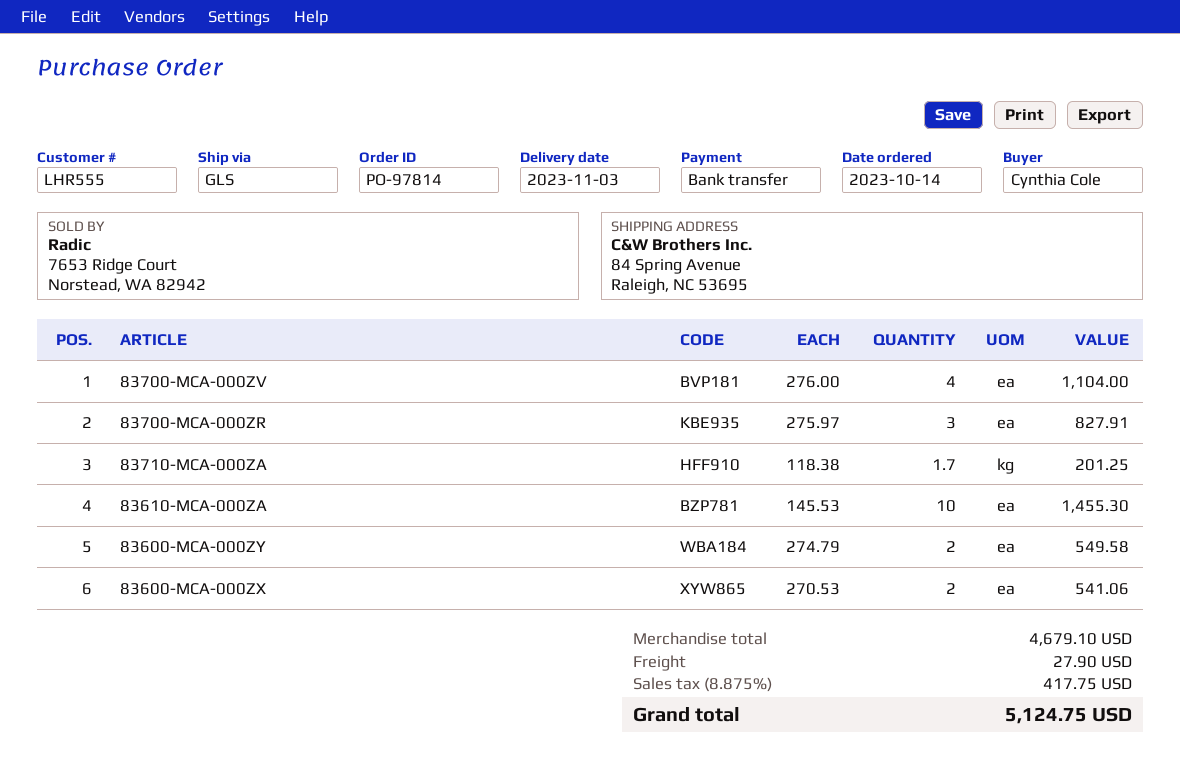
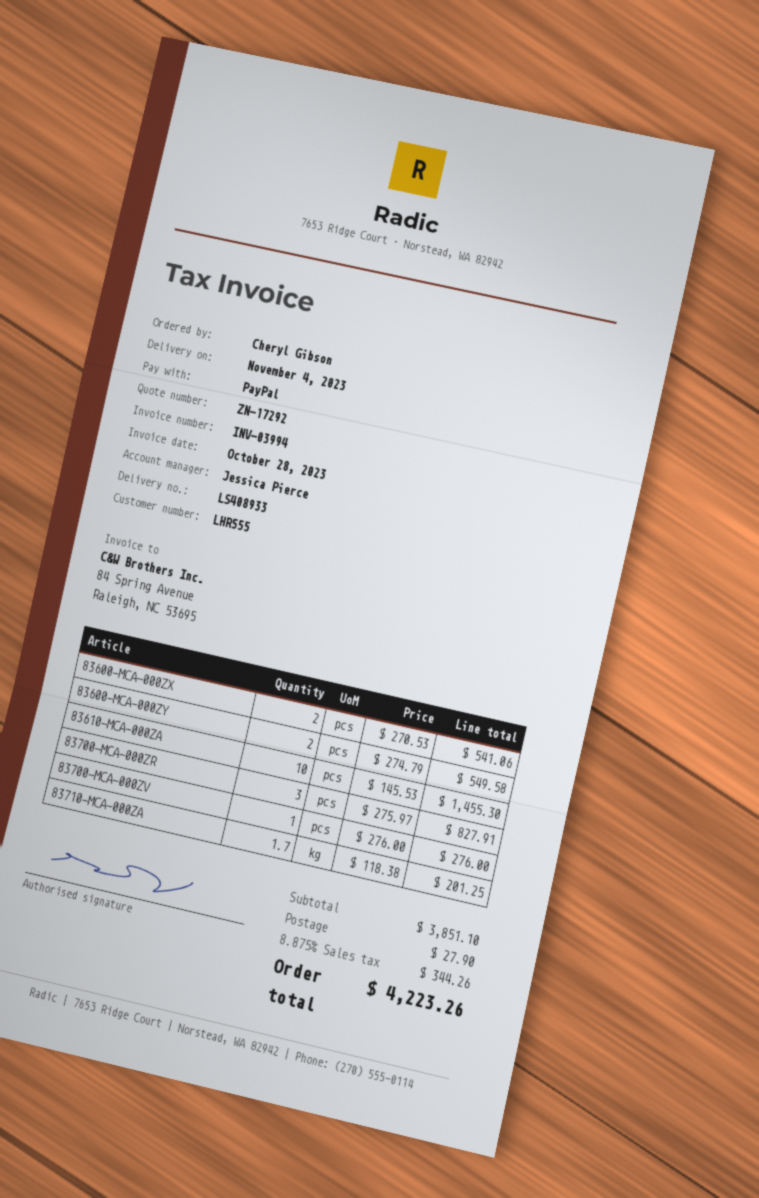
delivery date: 2023-11-03 -> 2023-11-04
ordered by: Cynthia Cole -> Cheryl Gibson
payment method: bank transfer -> PayPal
83700-MCA-000ZV: 4 x 276.00 = 1104.00 -> 1 x 276.00 = 276.00
subtotal: 4679.10 -> 3851.10
tax: 8.875% = 417.75 -> 8.875% = 344.26
total: 5124.75 -> 4223.26

